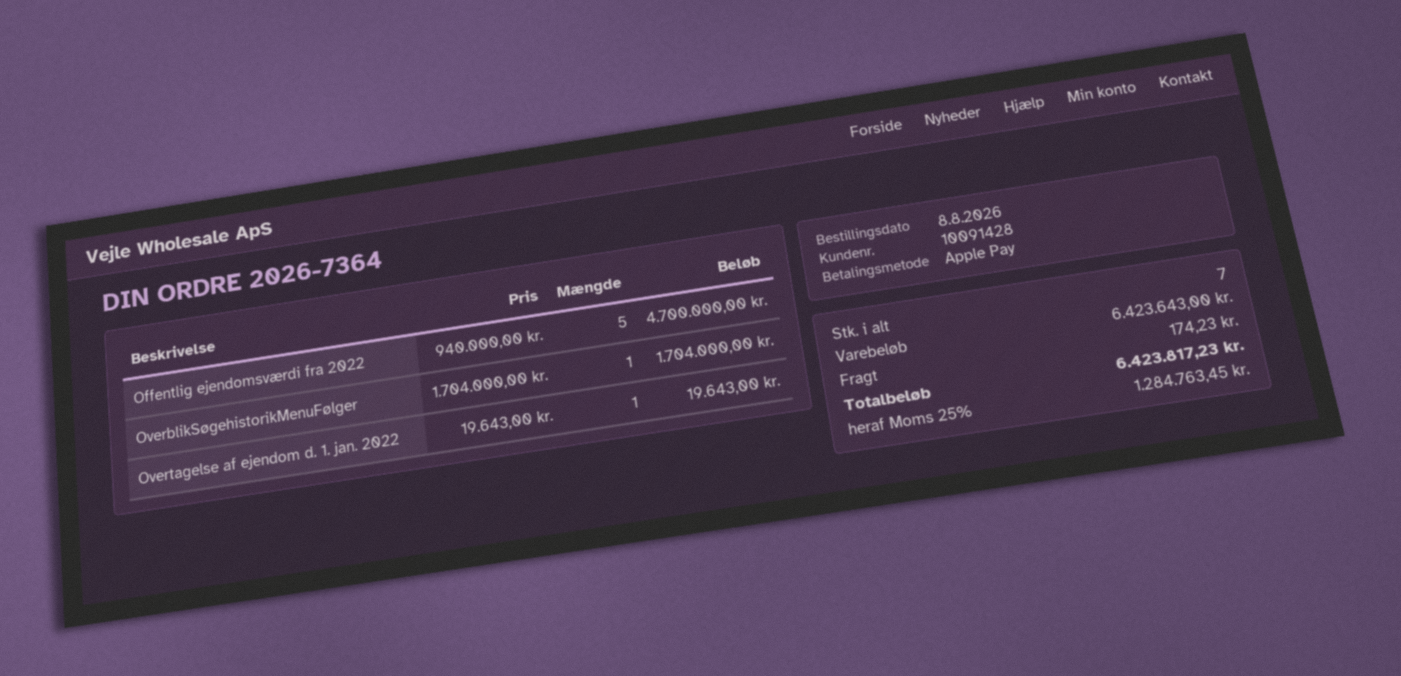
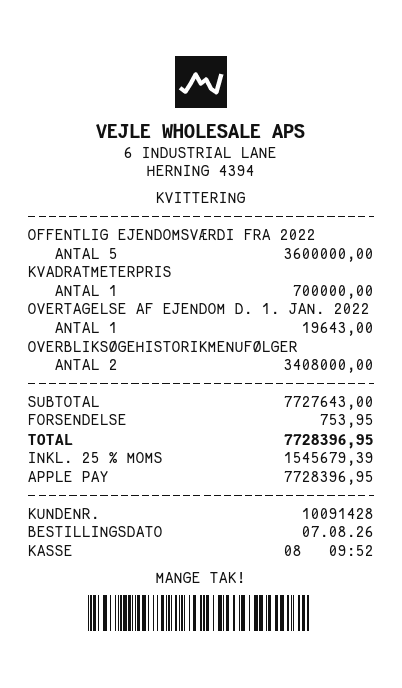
order date: 2026-08-08 -> 2026-08-07
Offentlig ejendomsværdi fra 2022: 5 for 4700000.00 -> 5 for 3600000.00
OverblikSøgehistorikMenuFølger: 1 for 1704000.00 -> 2 for 3408000.00
KVADRATMETERPRIS: none -> 1 for 700000.00
subtotal: 6423643.00 -> 7727643.00
shipping: 174.23 -> 753.95
tax: 25% = 1284763.45 -> 25% = 1545679.39
total: 6423817.23 -> 7728396.95

